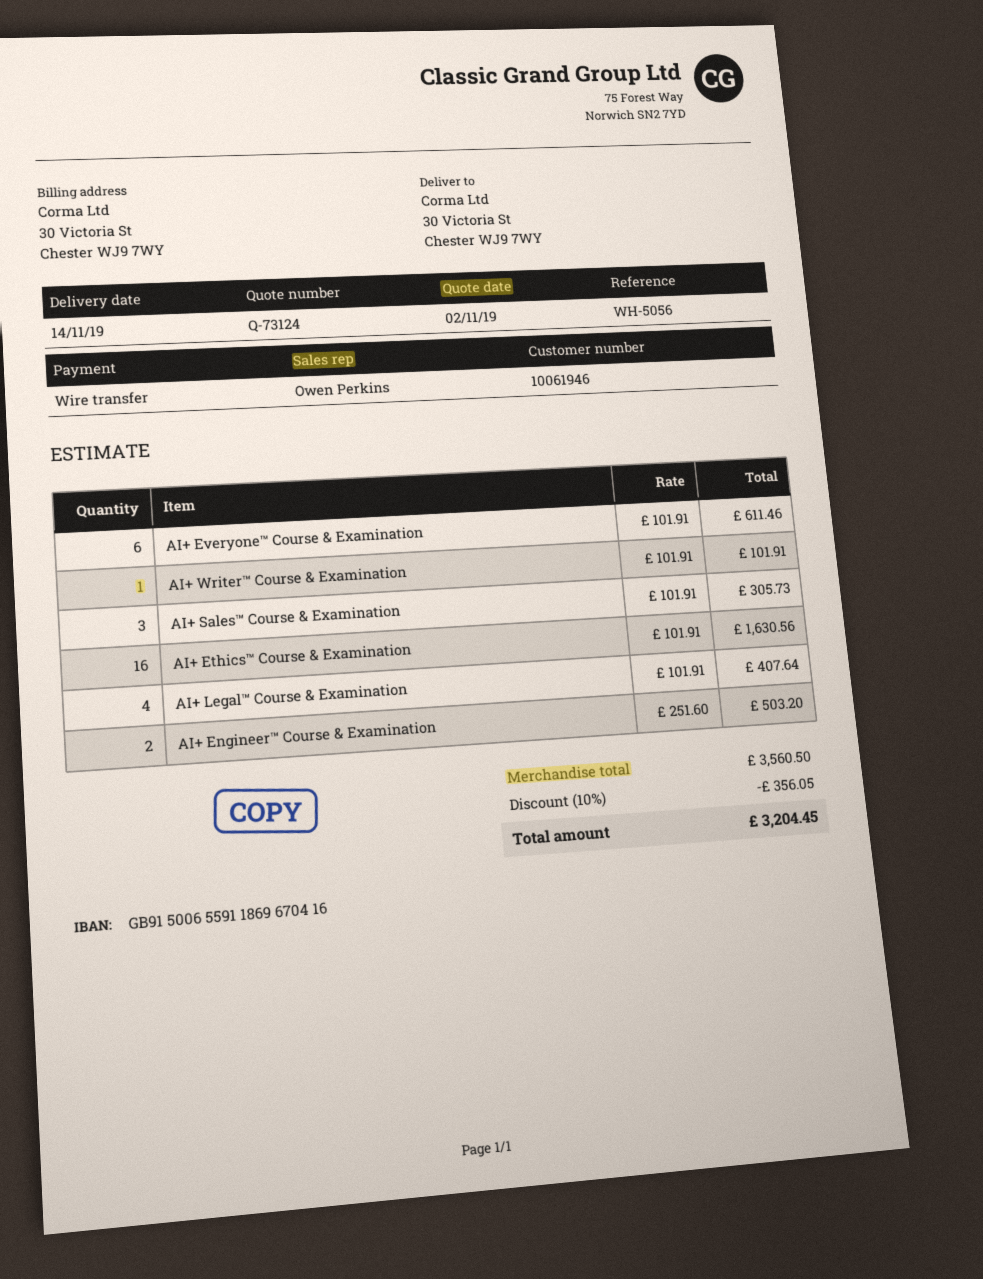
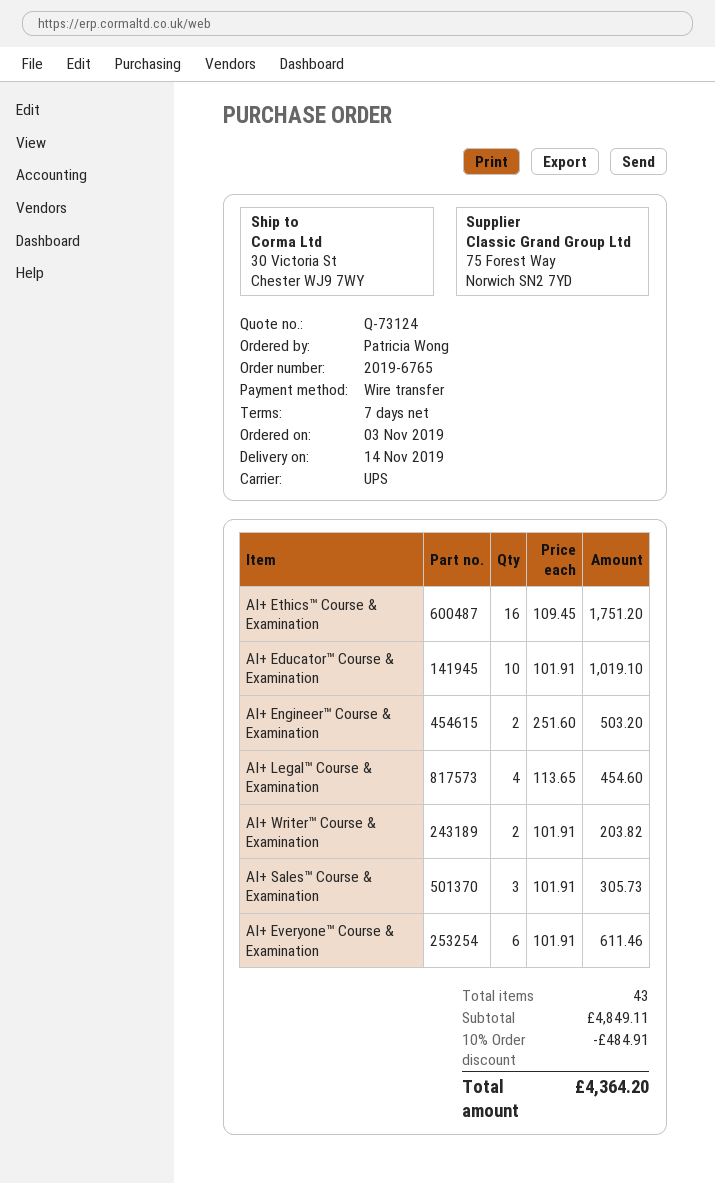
AI+ Writer™ Course & Examination: 1 x 101.91 = 101.91 -> 2 x 101.91 = 203.82
AI+ Ethics™ Course & Examination: 16 x 101.91 = 1630.56 -> 16 x 109.45 = 1751.20
AI+ Legal™ Course & Examination: 4 x 101.91 = 407.64 -> 4 x 113.65 = 454.60
AI+ Educator™ Course & Examination: none -> 10 x 101.91 = 1019.10
subtotal: 3560.50 -> 4849.11
discount: 10% = 356.05 -> 10% = 484.91
total: 3204.45 -> 4364.20

